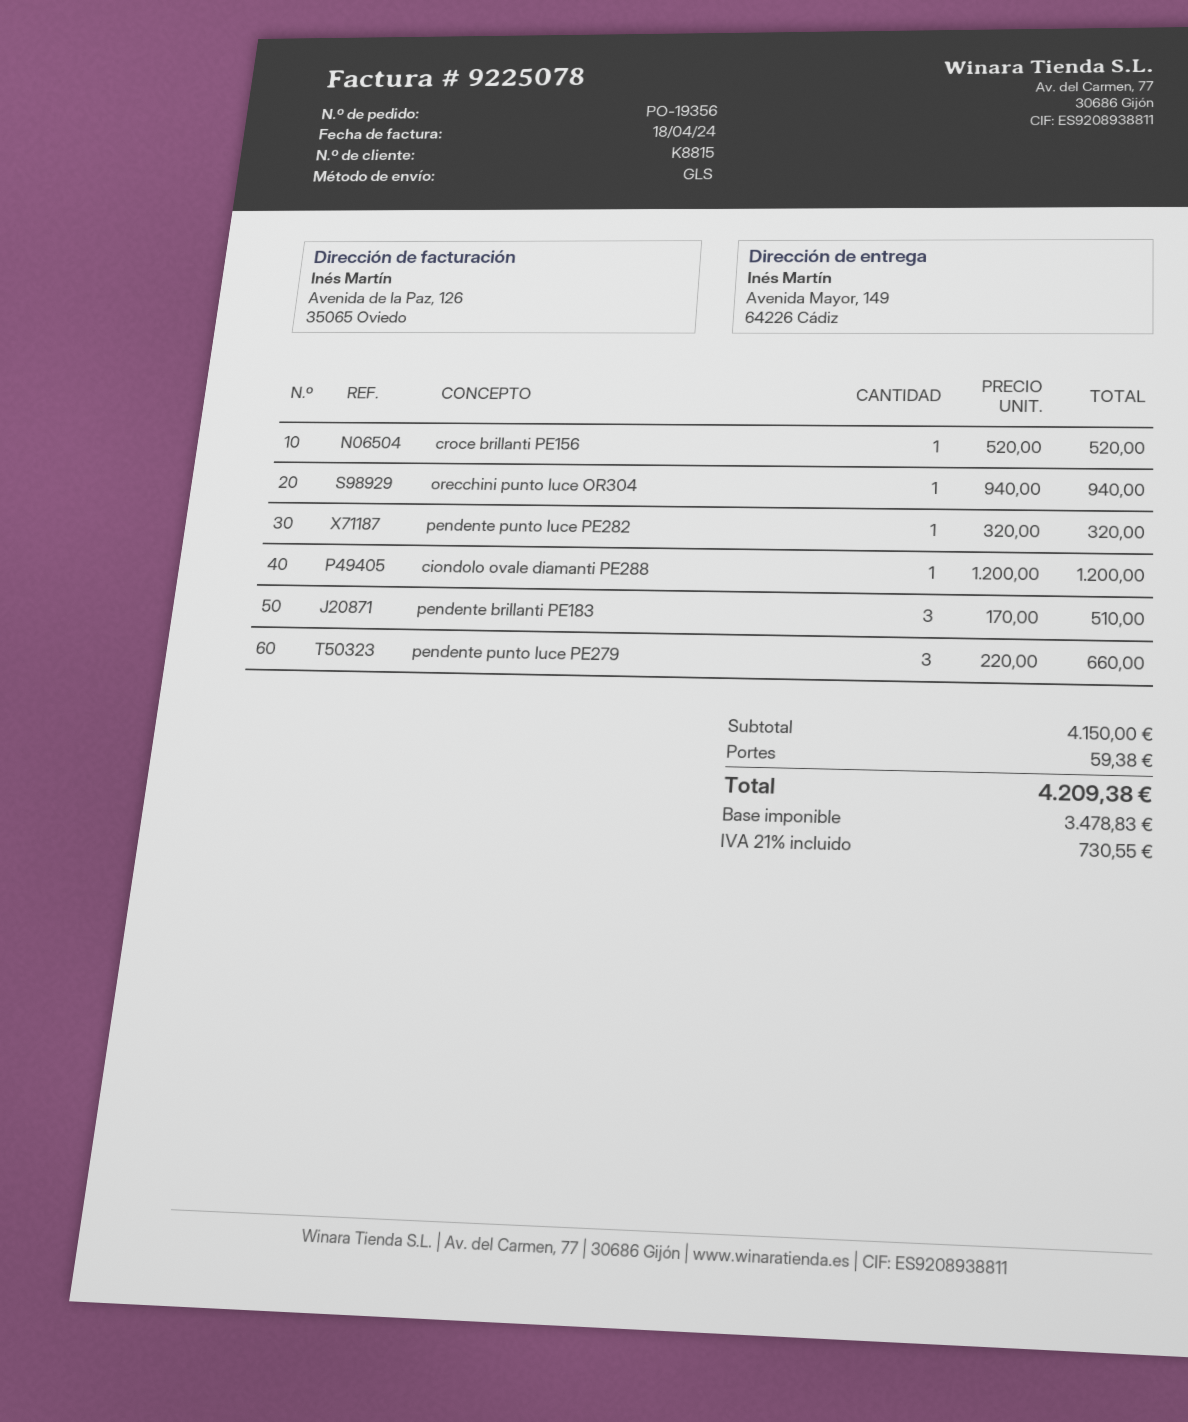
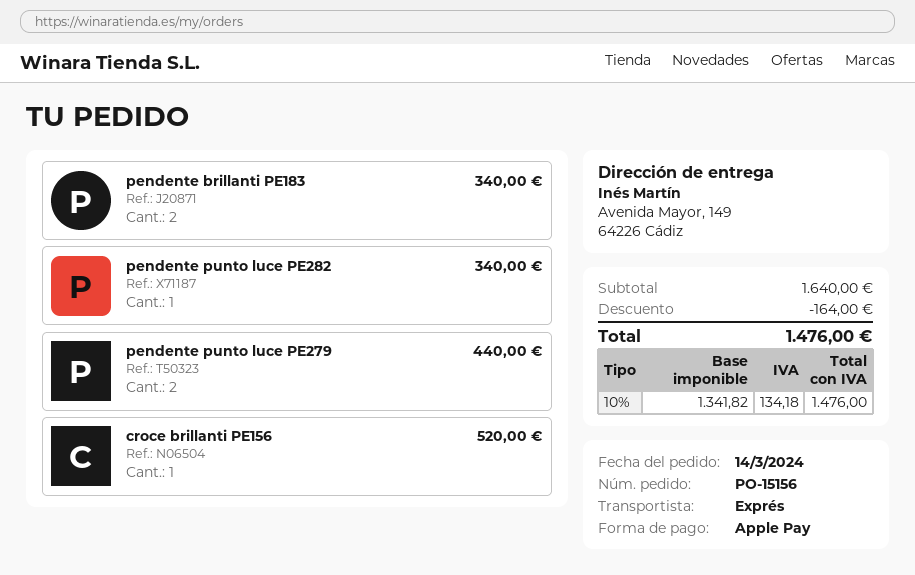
order number: PO-19356 -> PO-15156
shipping method: GLS -> express
orecchini punto luce OR304: 1 for 940.00 -> none
pendente punto luce PE282: 1 for 320.00 -> 1 for 340.00
ciondolo ovale diamanti PE288: 1 for 1200.00 -> none
pendente brillanti PE183: 3 for 510.00 -> 2 for 340.00
pendente punto luce PE279: 3 for 660.00 -> 2 for 440.00
subtotal: 4150.00 -> 1640.00
discount: none -> 164.00
shipping: 59.38 -> none
net: 3478.83 -> 1341.82
tax: 21% = 730.55 -> 10% = 134.18
total: 4209.38 -> 1476.00

